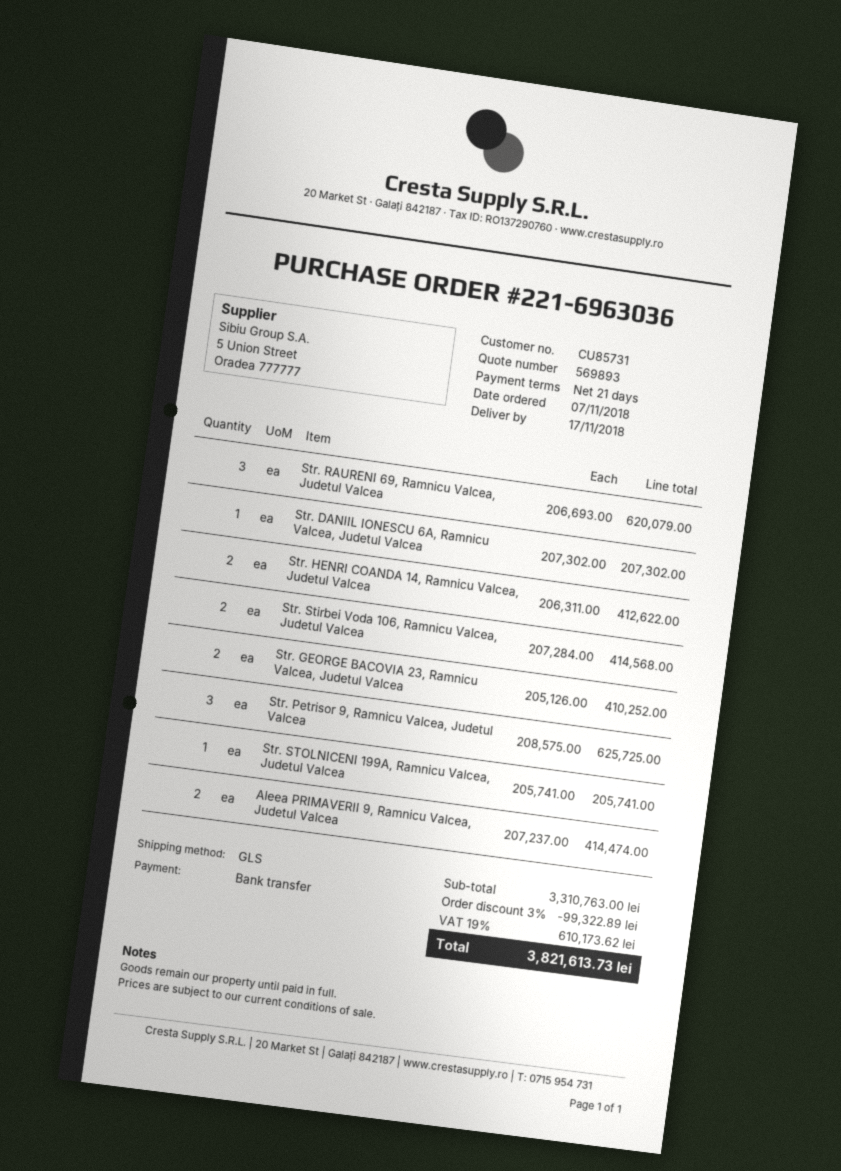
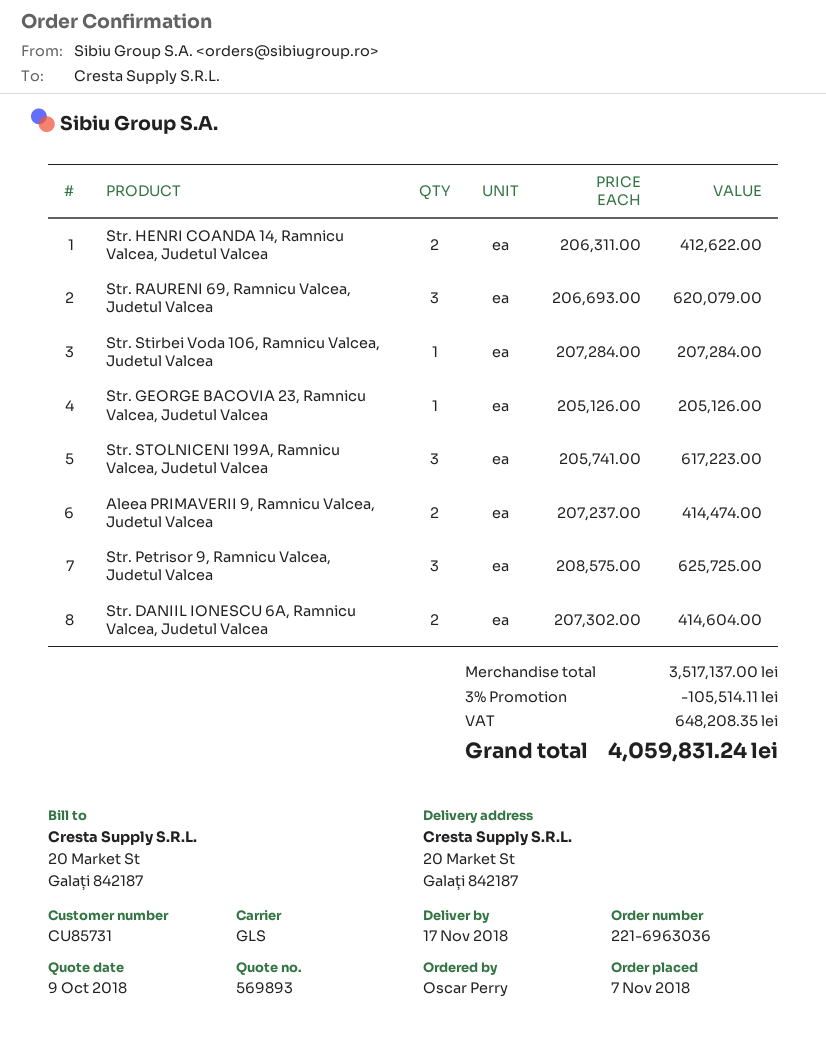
Str. DANIIL IONESCU 6A, Ramnicu Valcea, Judetul Valcea: 1 x 207302.00 = 207302.00 -> 2 x 207302.00 = 414604.00
Str. Stirbei Voda 106, Ramnicu Valcea, Judetul Valcea: 2 x 207284.00 = 414568.00 -> 1 x 207284.00 = 207284.00
Str. GEORGE BACOVIA 23, Ramnicu Valcea, Judetul Valcea: 2 x 205126.00 = 410252.00 -> 1 x 205126.00 = 205126.00
Str. STOLNICENI 199A, Ramnicu Valcea, Judetul Valcea: 1 x 205741.00 = 205741.00 -> 3 x 205741.00 = 617223.00
subtotal: 3310763.00 -> 3517137.00
discount: 3% = 99322.89 -> 3% = 105514.11
tax: 610173.62 -> 648208.35
total: 3821613.73 -> 4059831.24

